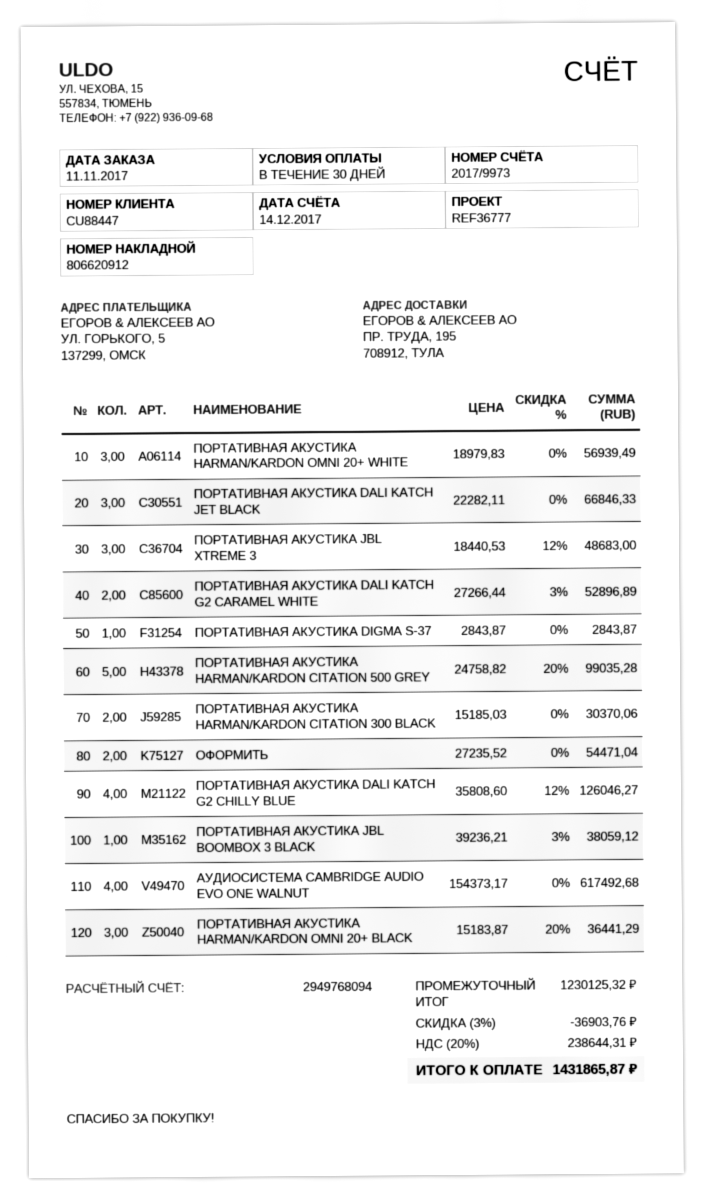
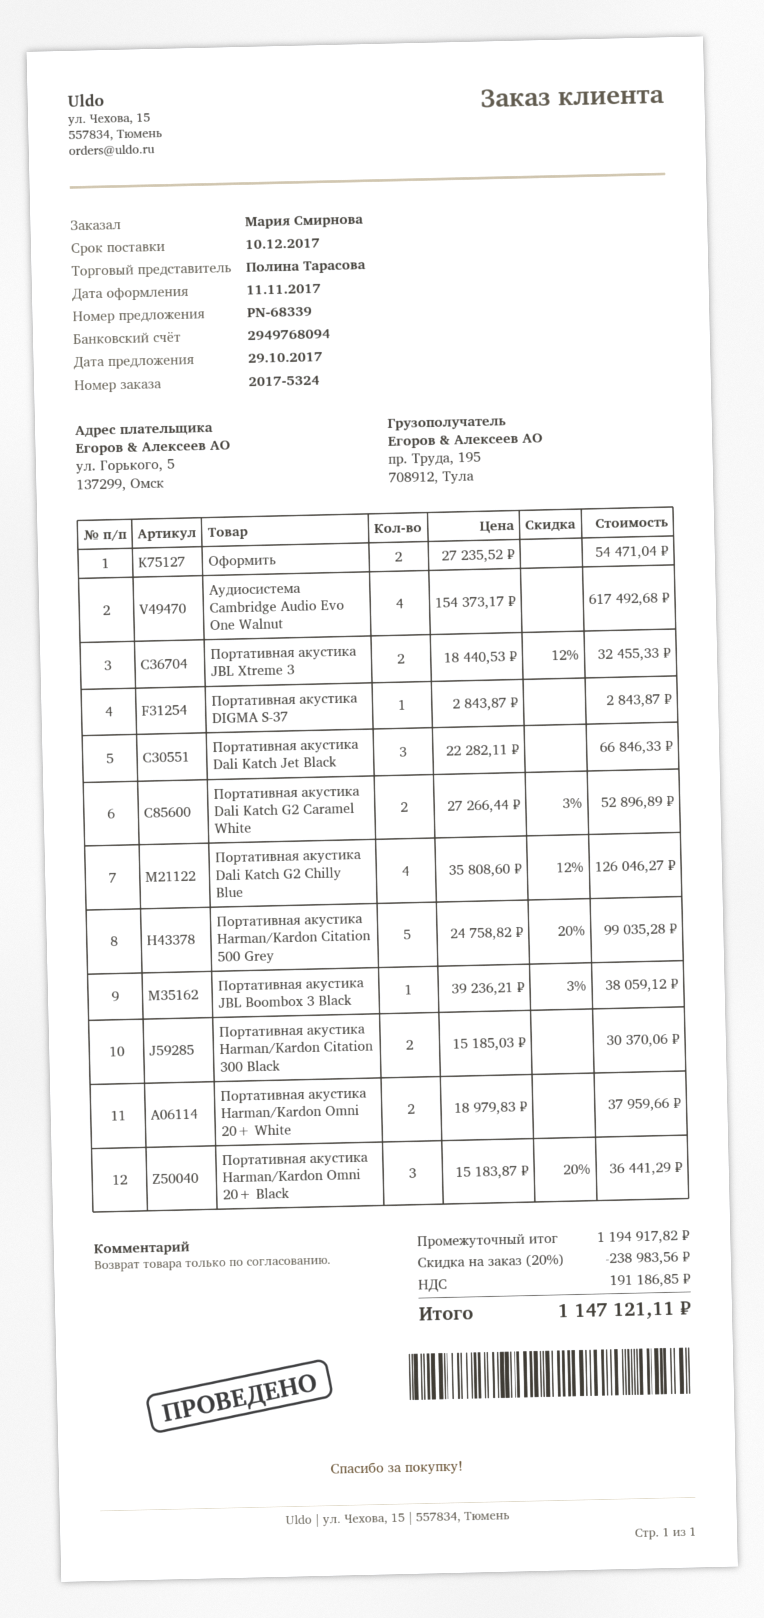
ПОРТАТИВНАЯ АКУСТИКА HARMAN/KARDON OMNI 20+ WHITE: 3 x 18979.83 = 56939.49 -> 2 x 18979.83 = 37959.66
ПОРТАТИВНАЯ АКУСТИКА JBL XTREME 3: 3 x 18440.53 - 12% = 48683.00 -> 2 x 18440.53 - 12% = 32455.33
subtotal: 1230125.32 -> 1194917.82
discount: 3% = 36903.76 -> 20% = 238983.56
tax: 238644.31 -> 191186.85
total: 1431865.87 -> 1147121.11

